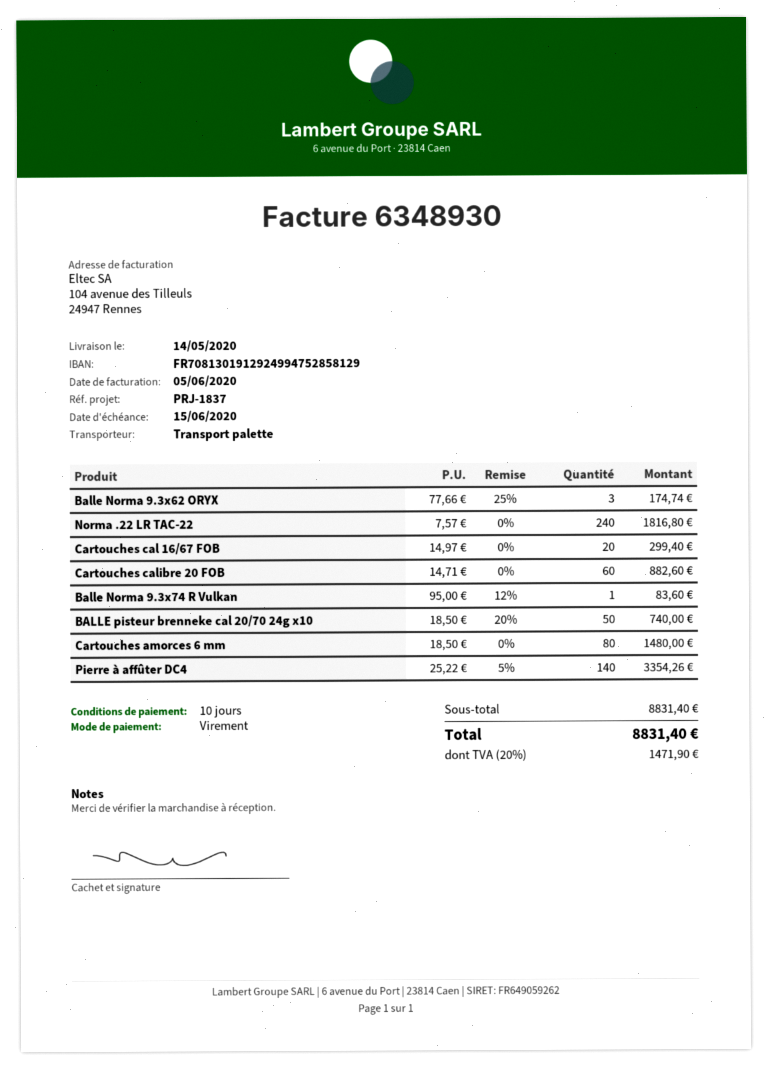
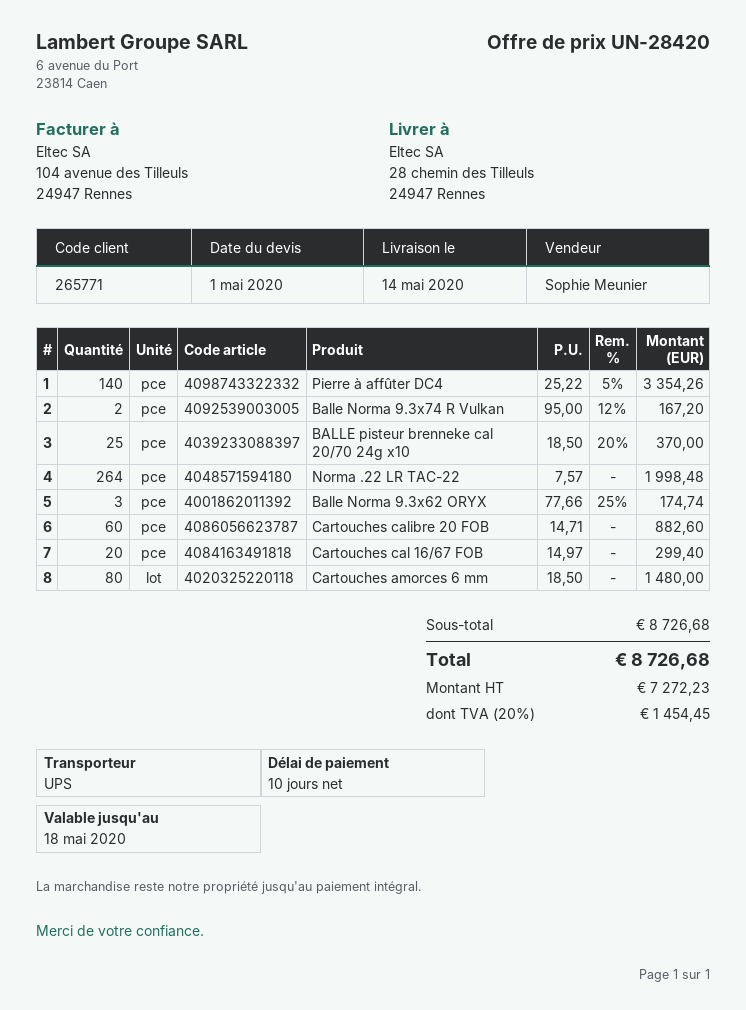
shipping method: pallet freight -> UPS
Norma .22 LR TAC-22: 240 x 7.57 = 1816.80 -> 264 x 7.57 = 1998.48
Balle Norma 9.3x74 R Vulkan: 1 x 95.00 - 12% = 83.60 -> 2 x 95.00 - 12% = 167.20
BALLE pisteur brenneke cal 20/70 24g x10: 50 x 18.50 - 20% = 740.00 -> 25 x 18.50 - 20% = 370.00
subtotal: 8831.40 -> 8726.68
tax: 20% = 1471.90 -> 20% = 1454.45
total: 8831.40 -> 8726.68

